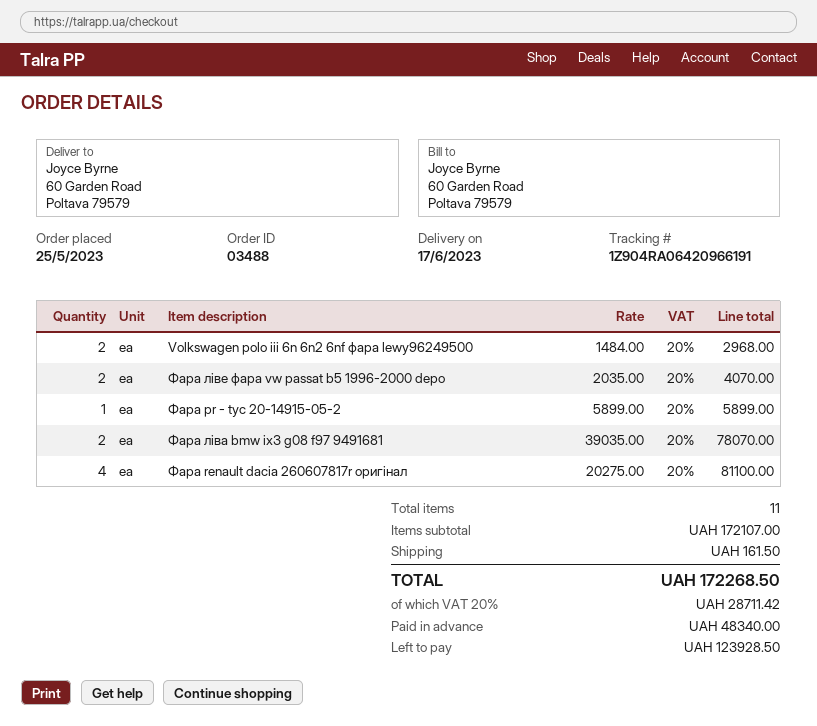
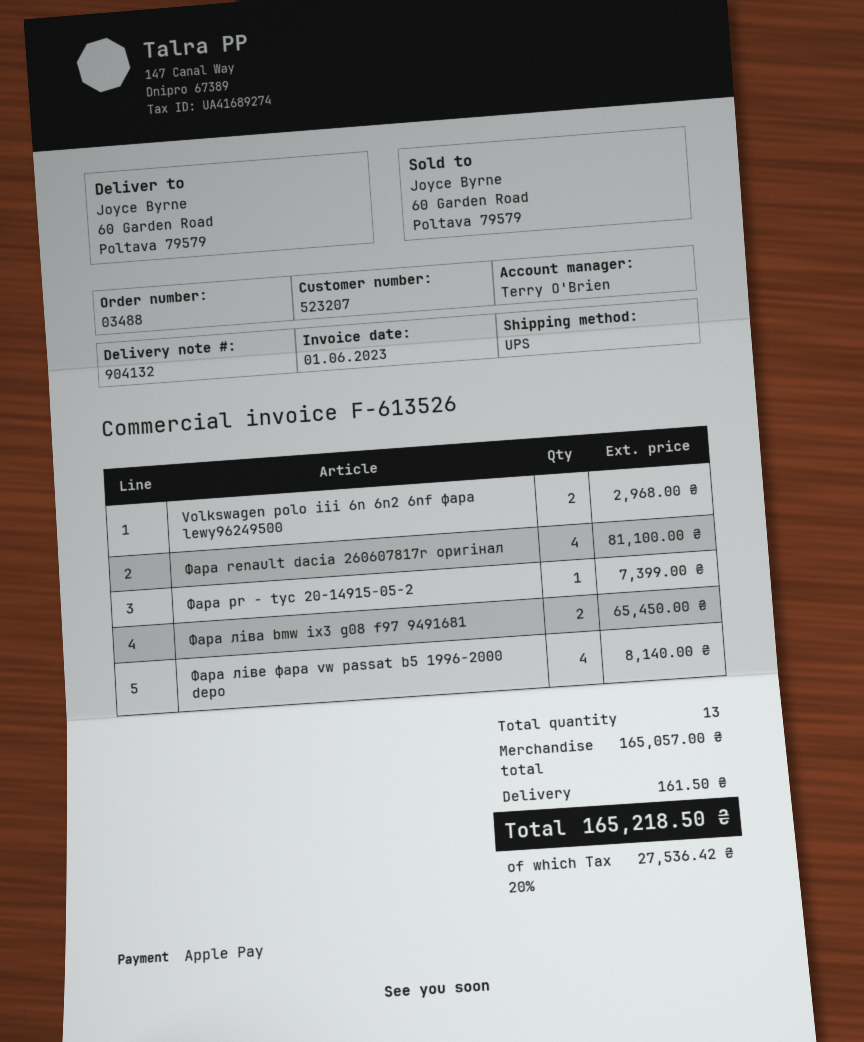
Фара ліве фара vw passat b5 1996-2000 depo: 2 for 4070.00 -> 4 for 8140.00
Фара pr - tyc 20-14915-05-2: 1 for 5899.00 -> 1 for 7399.00
Фара ліва bmw ix3 g08 f97 9491681: 2 for 78070.00 -> 2 for 65450.00
total quantity: 11 -> 13
subtotal: 172107.00 -> 165057.00
tax: 20% = 28711.42 -> 20% = 27536.42
total: 172268.50 -> 165218.50

